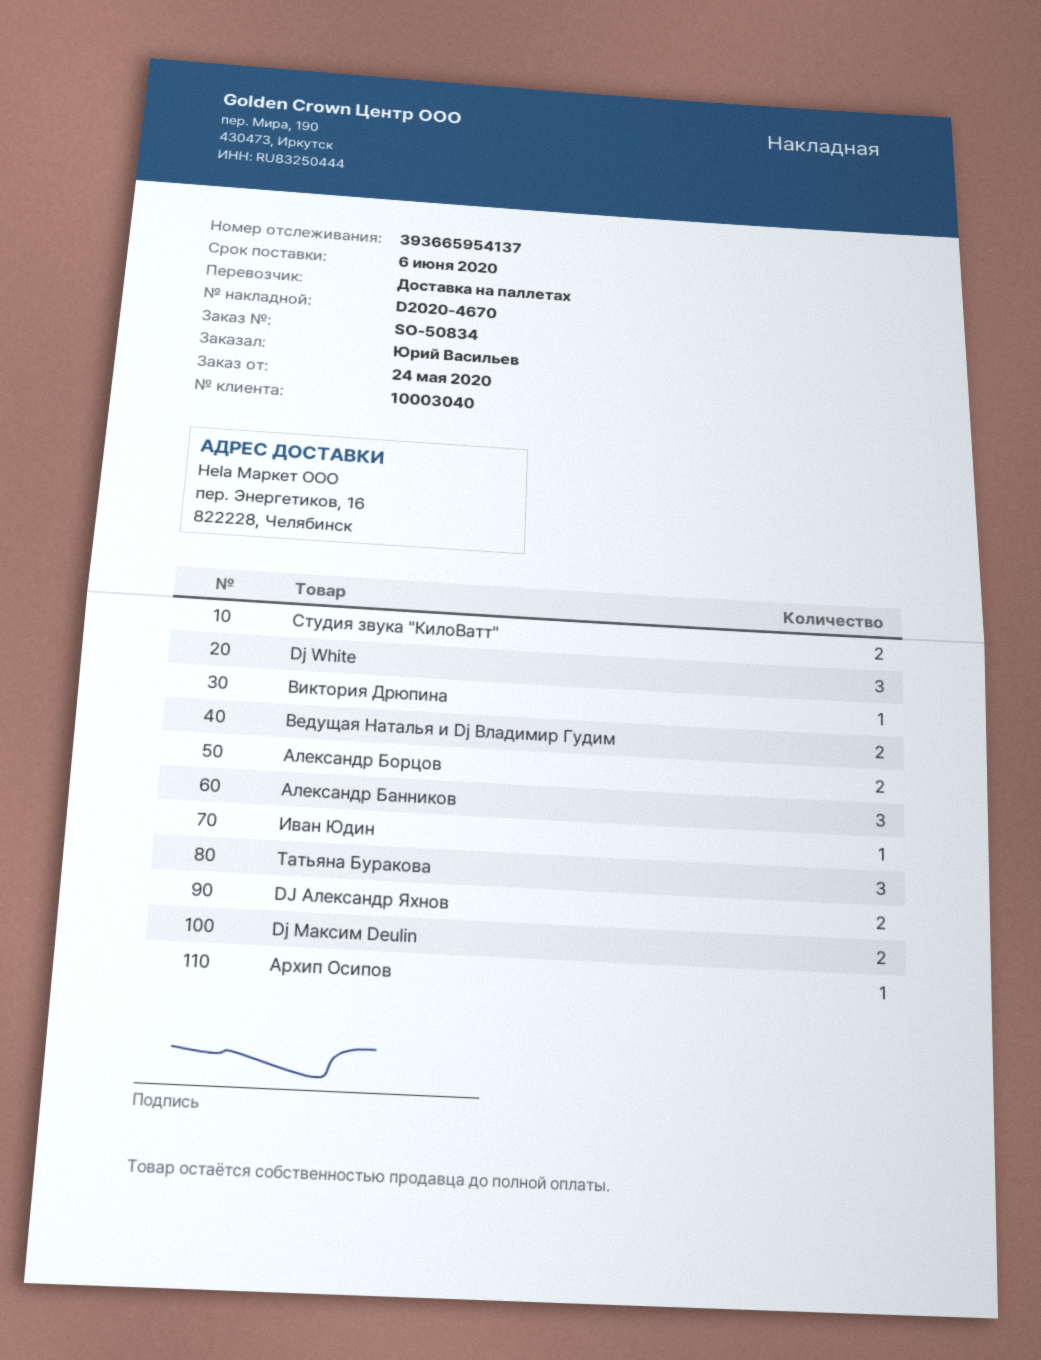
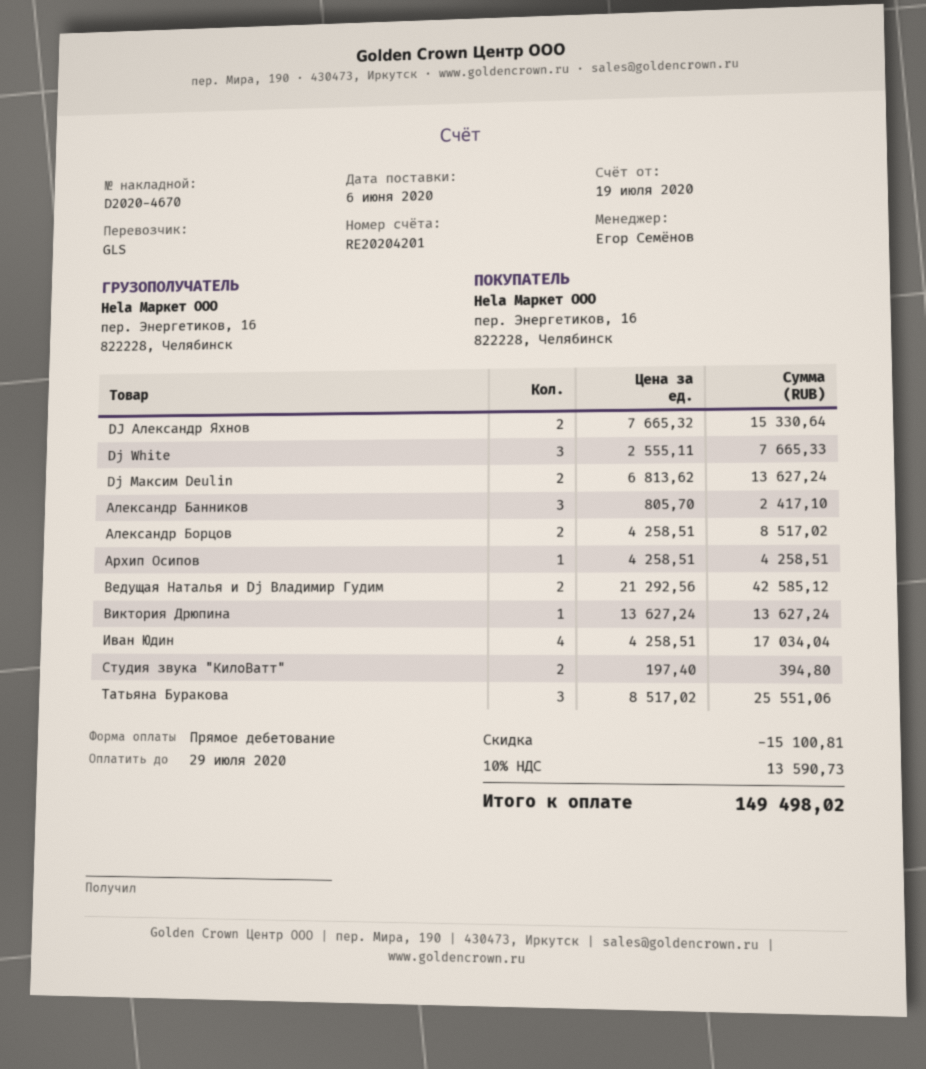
shipping method: pallet freight -> GLS
Иван Юдин: 1 -> 4

